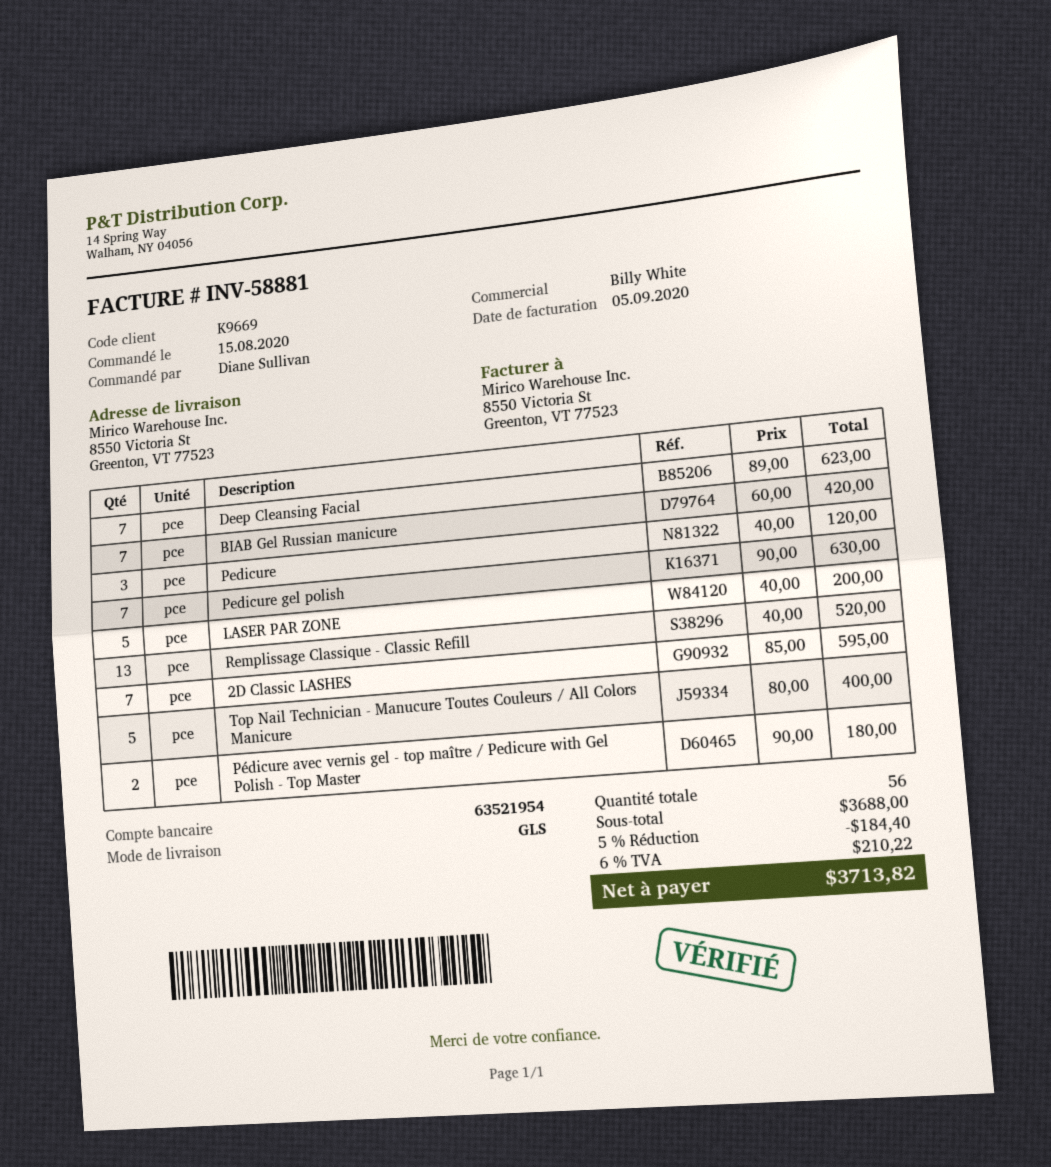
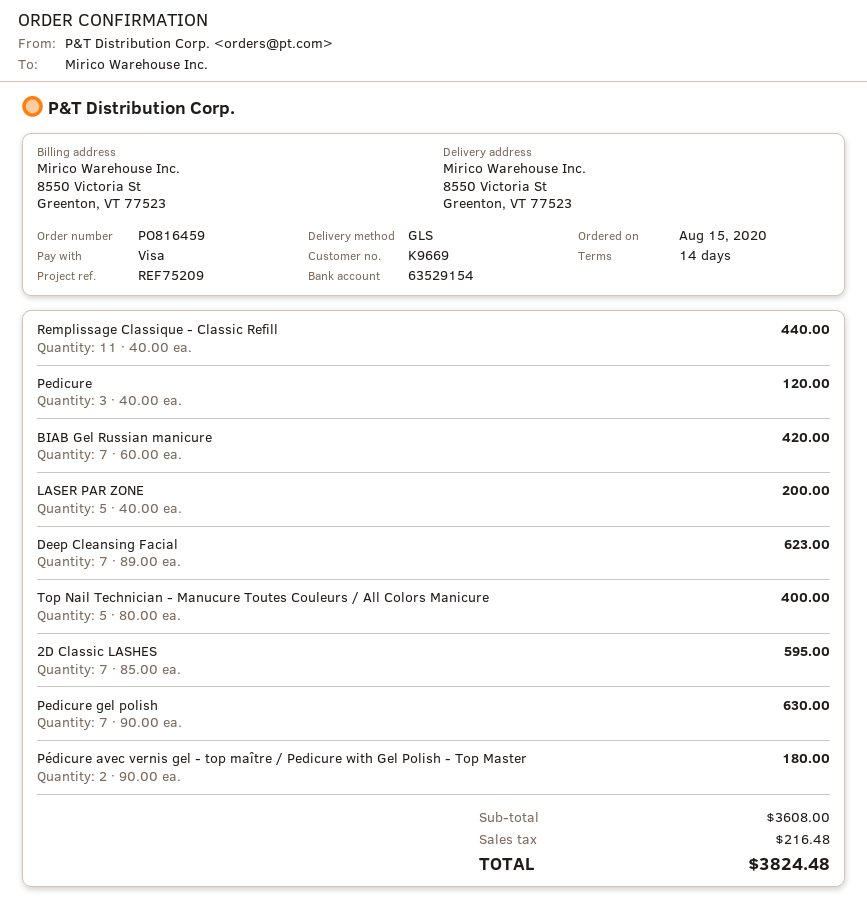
bank account: 63521954 -> 63529154
Remplissage Classique - Classic Refill: 13 x 40.00 = 520.00 -> 11 x 40.00 = 440.00
subtotal: 3688.00 -> 3608.00
discount: 5% = 184.40 -> none
tax: 210.22 -> 216.48
total: 3713.82 -> 3824.48

